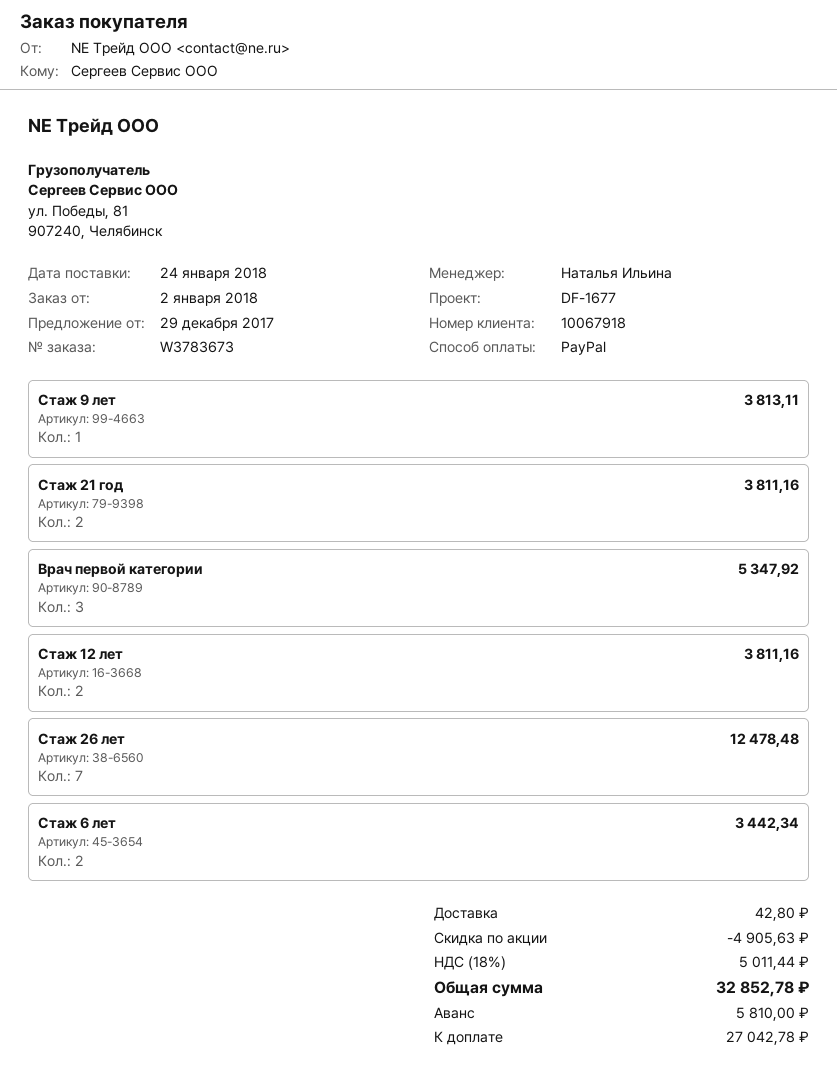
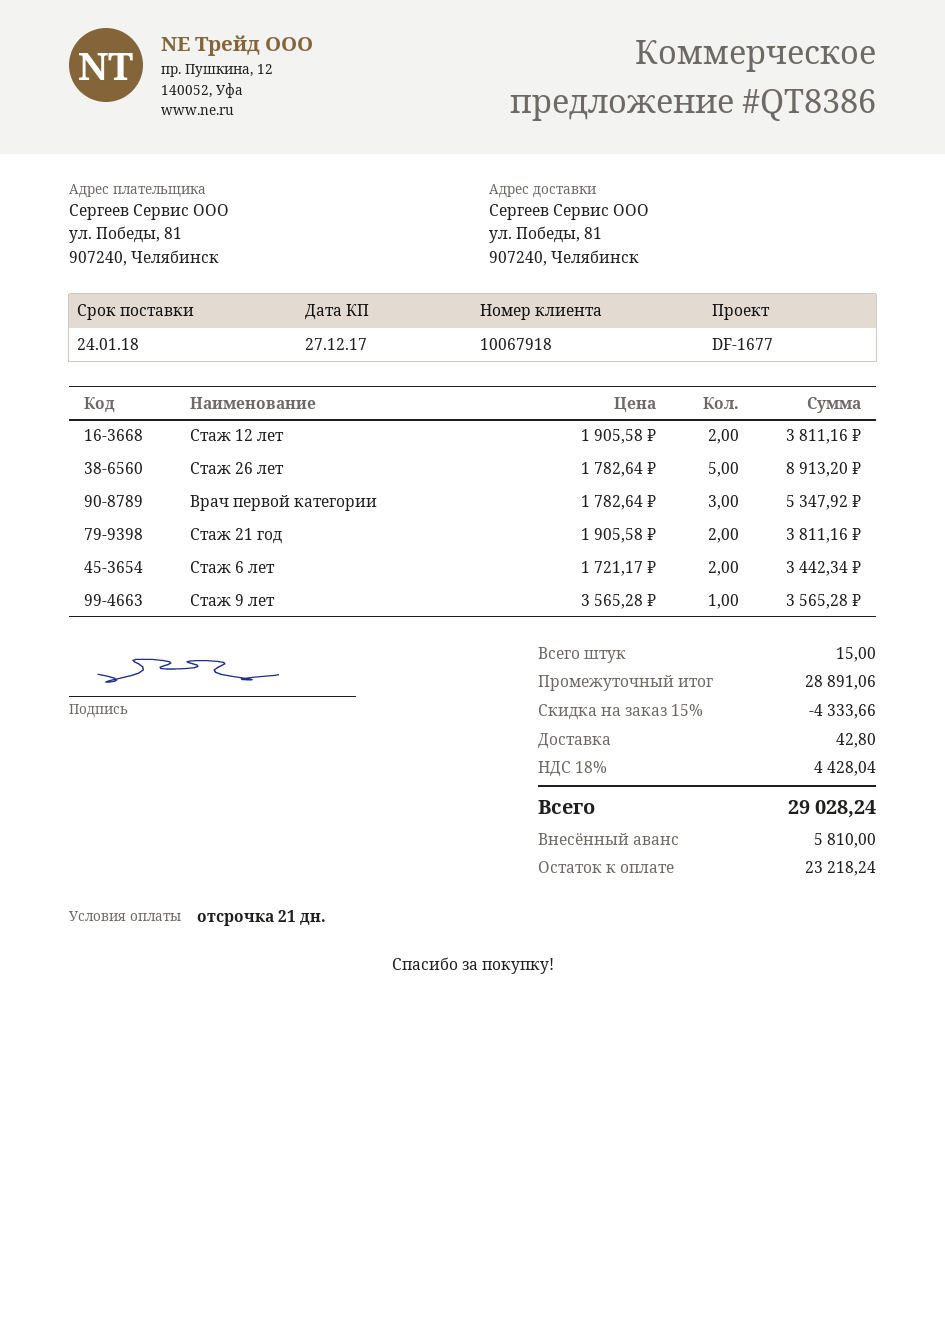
quote date: 2017-12-29 -> 2017-12-27
Стаж 9 лет: 1 for 3813.11 -> 1 for 3565.28
Стаж 26 лет: 7 for 12478.48 -> 5 for 8913.20
discount: 4905.63 -> 4333.66
tax: 18% = 5011.44 -> 18% = 4428.04
total: 32852.78 -> 29028.24
balance: 27042.78 -> 23218.24

